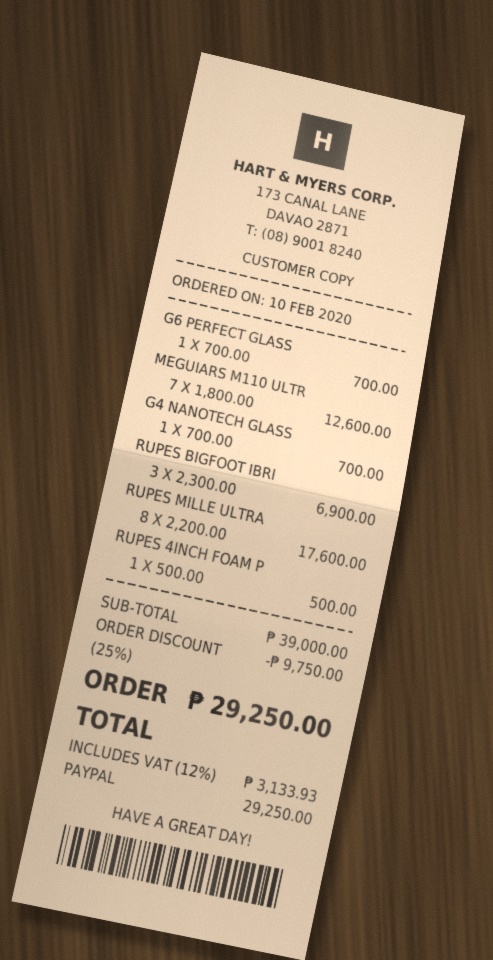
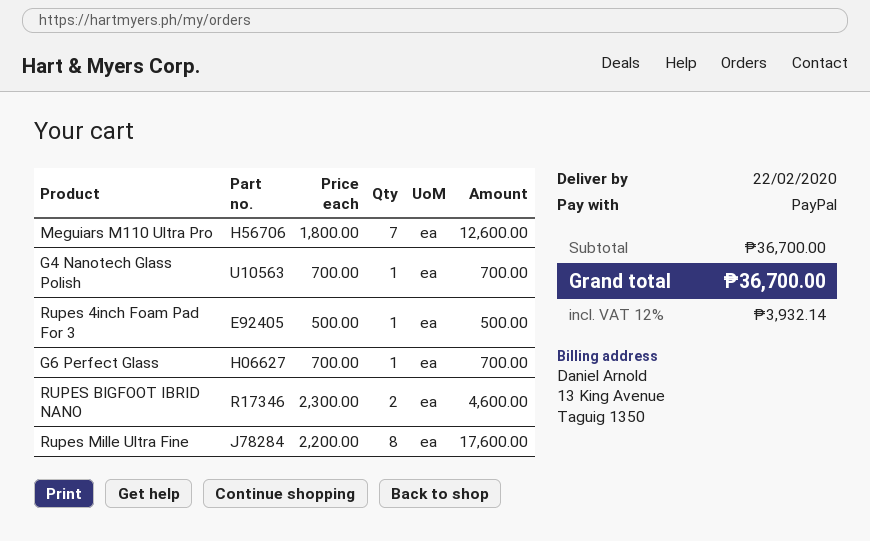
RUPES BIGFOOT IBRI: 3 x 2300.00 = 6900.00 -> 2 x 2300.00 = 4600.00
subtotal: 39000.00 -> 36700.00
discount: 25% = 9750.00 -> none
tax: 12% = 3133.93 -> 12% = 3932.14
total: 29250.00 -> 36700.00

